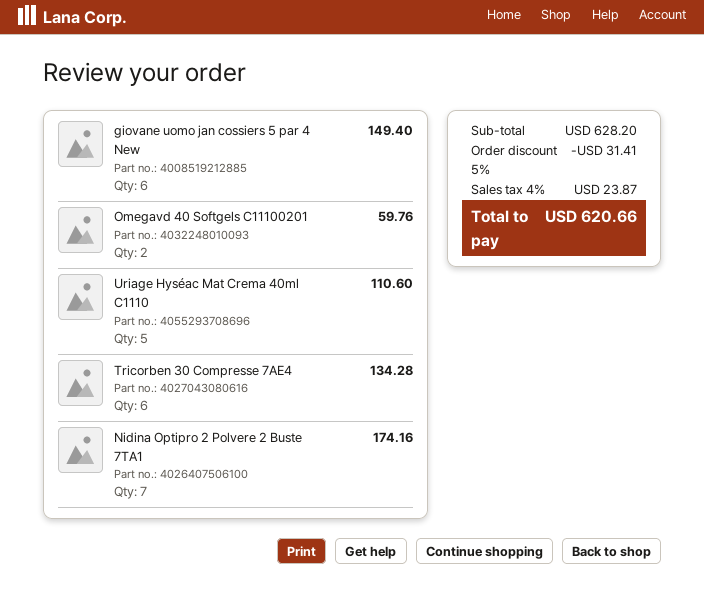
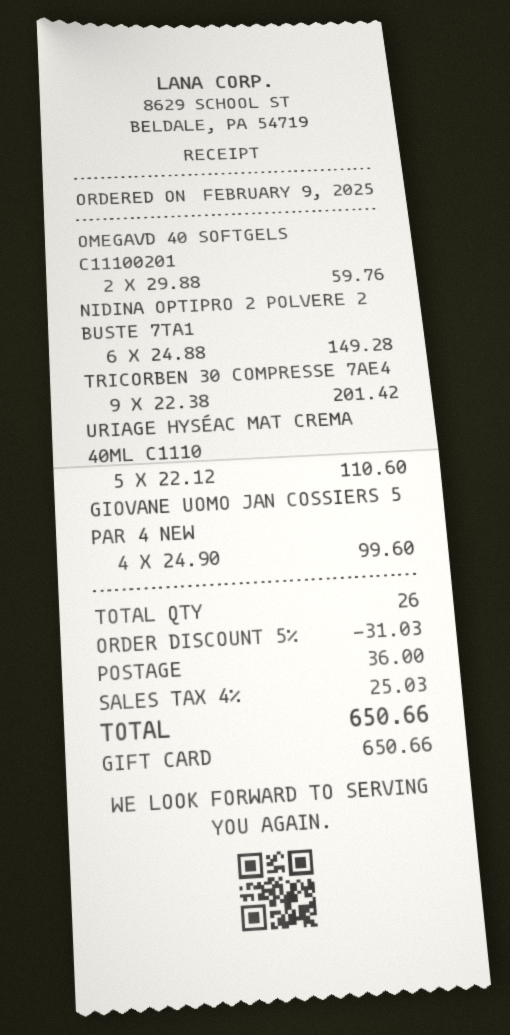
giovane uomo jan cossiers 5 par 4 New: 6 for 149.40 -> 4 for 99.60
Tricorben 30 Compresse 7AE4: 6 for 134.28 -> 9 for 201.42
Nidina Optipro 2 Polvere 2 Buste 7TA1: 7 for 174.16 -> 6 for 149.28
discount: 5% = 31.41 -> 5% = 31.03
shipping: none -> 36.00
tax: 4% = 23.87 -> 4% = 25.03
total: 620.66 -> 650.66

